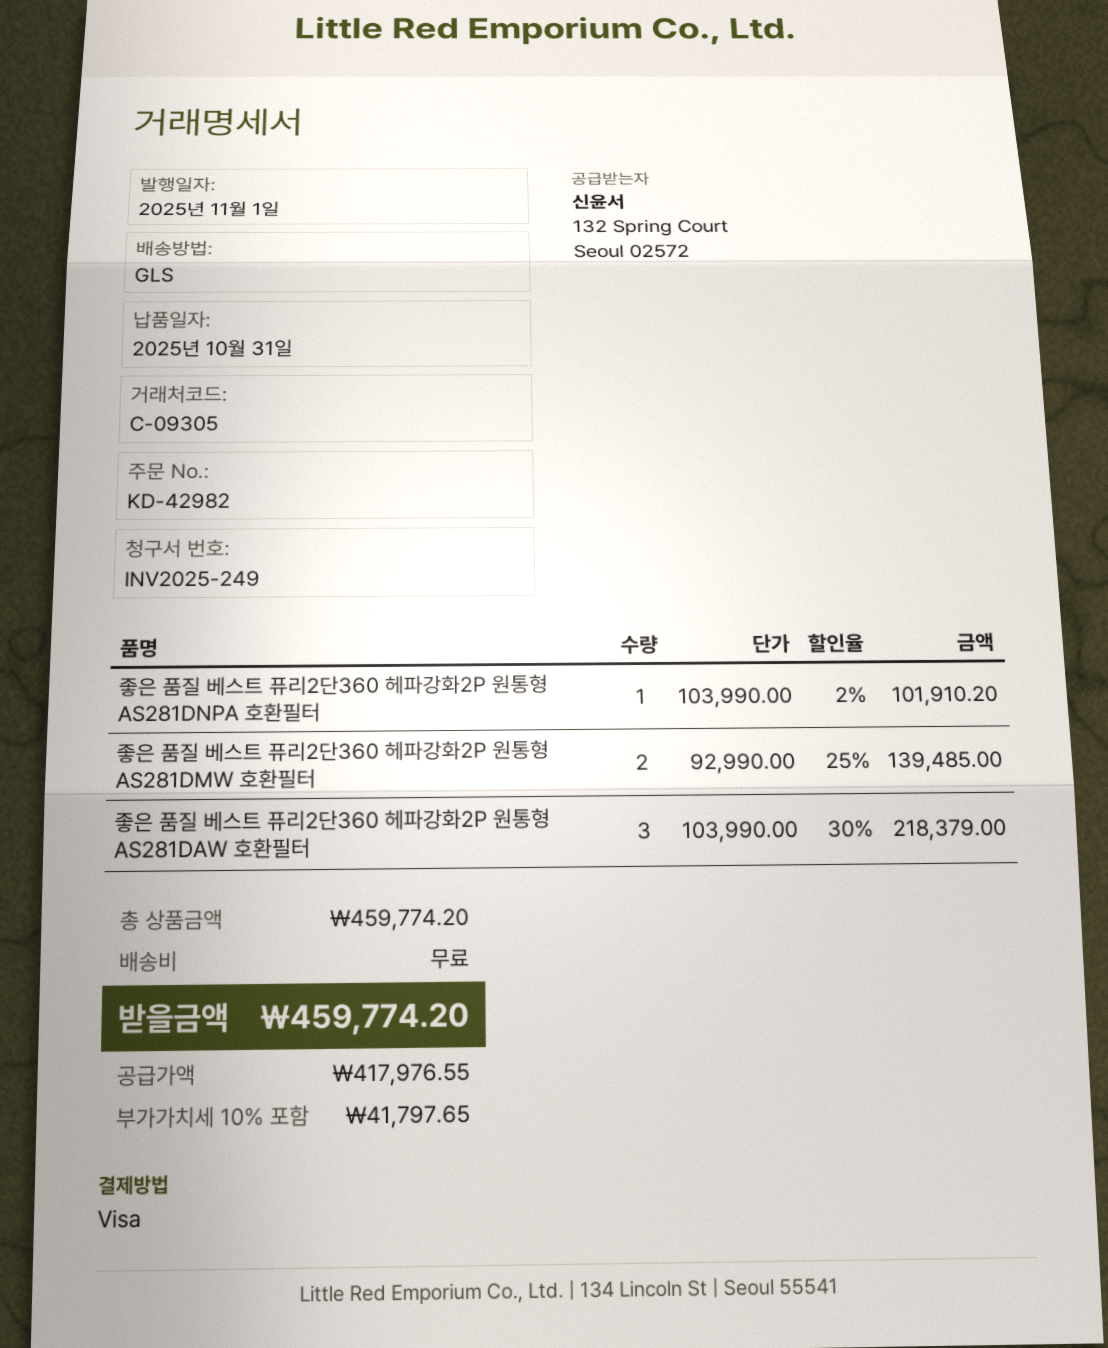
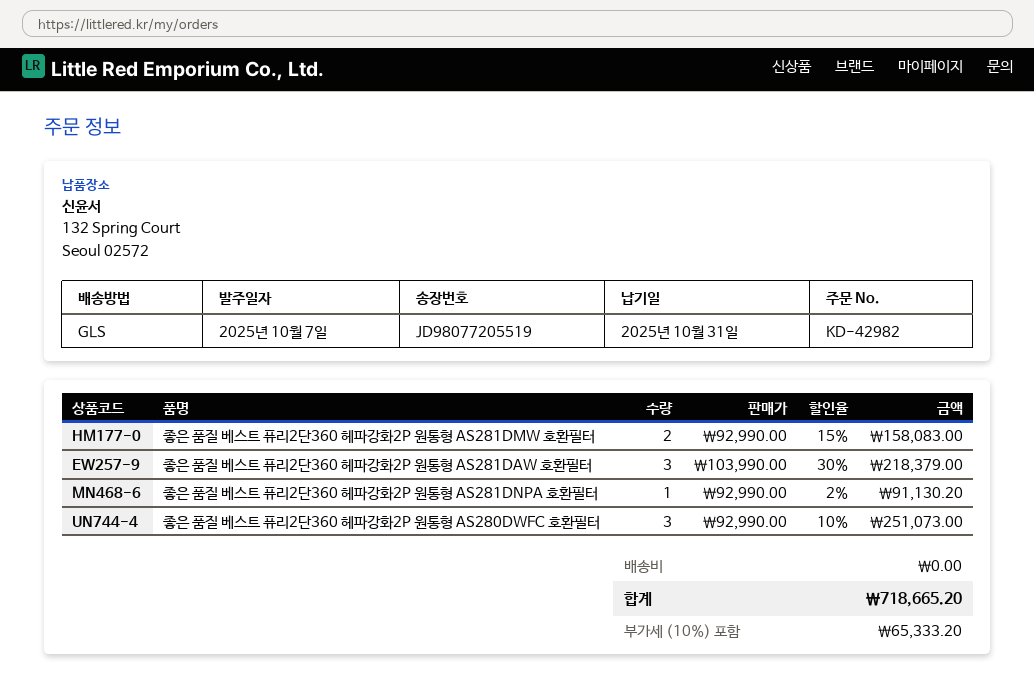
좋은 품질 베스트 퓨리2단360 헤파강화2P 원통형 AS281DNPA 호환필터: 1 x 103990.00 - 2% = 101910.20 -> 1 x 92990.00 - 2% = 91130.20
좋은 품질 베스트 퓨리2단360 헤파강화2P 원통형 AS281DMW 호환필터: 2 x 92990.00 - 25% = 139485.00 -> 2 x 92990.00 - 15% = 158083.00
좋은 품질 베스트 퓨리2단360 헤파강화2P 원통형 AS280DWFC 호환필터: none -> 3 x 92990.00 - 10% = 251073.00
tax: 10% = 41797.65 -> 10% = 65333.20
total: 459774.20 -> 718665.20

